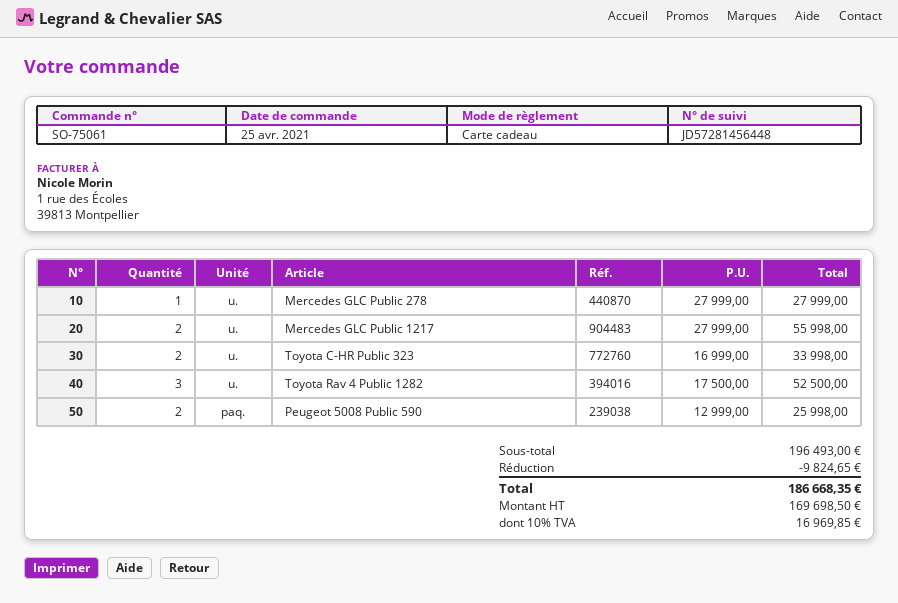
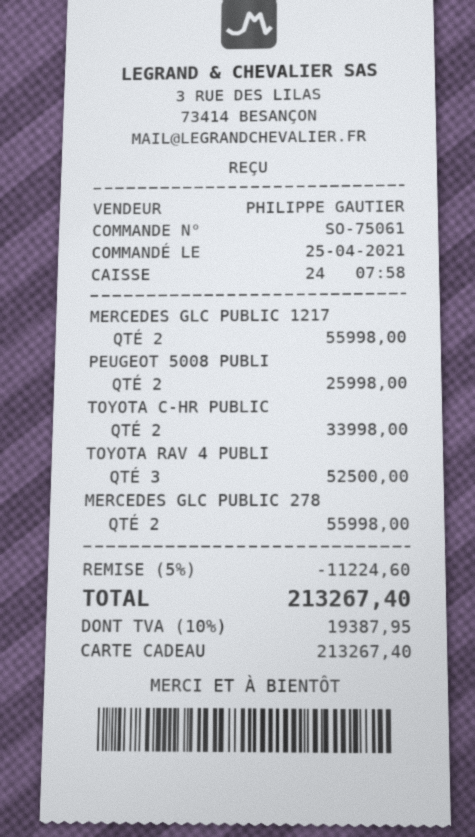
Mercedes GLC Public 278: 1 for 27999.00 -> 2 for 55998.00
discount: 9824.65 -> 11224.60
tax: 10% = 16969.85 -> 10% = 19387.95
total: 186668.35 -> 213267.40

